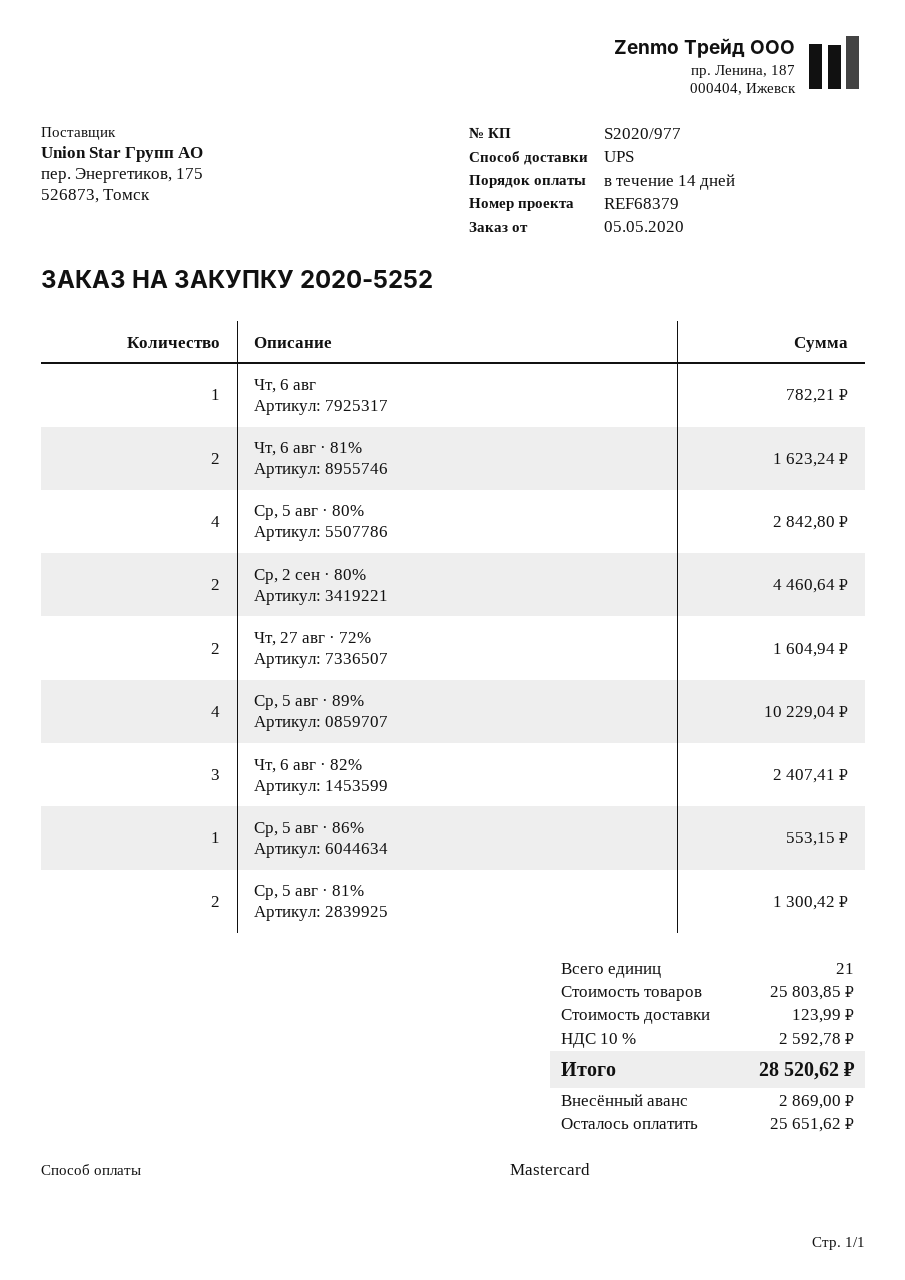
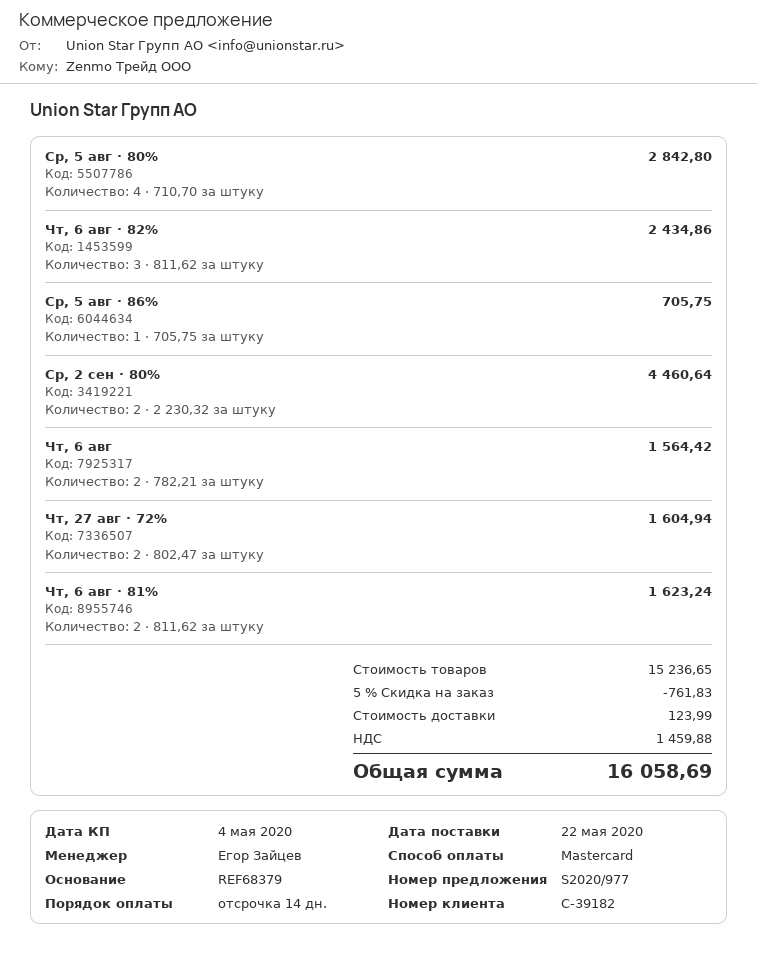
Чт, 6 авг: 1 for 782.21 -> 2 for 1564.42
Ср, 5 авг · 89%: 4 for 10229.04 -> none
Чт, 6 авг · 82%: 3 for 2407.41 -> 3 for 2434.86
Ср, 5 авг · 86%: 1 for 553.15 -> 1 for 705.75
Ср, 5 авг · 81%: 2 for 1300.42 -> none
subtotal: 25803.85 -> 15236.65
discount: none -> 5% = 761.83
tax: 2592.78 -> 1459.88
total: 28520.62 -> 16058.69

